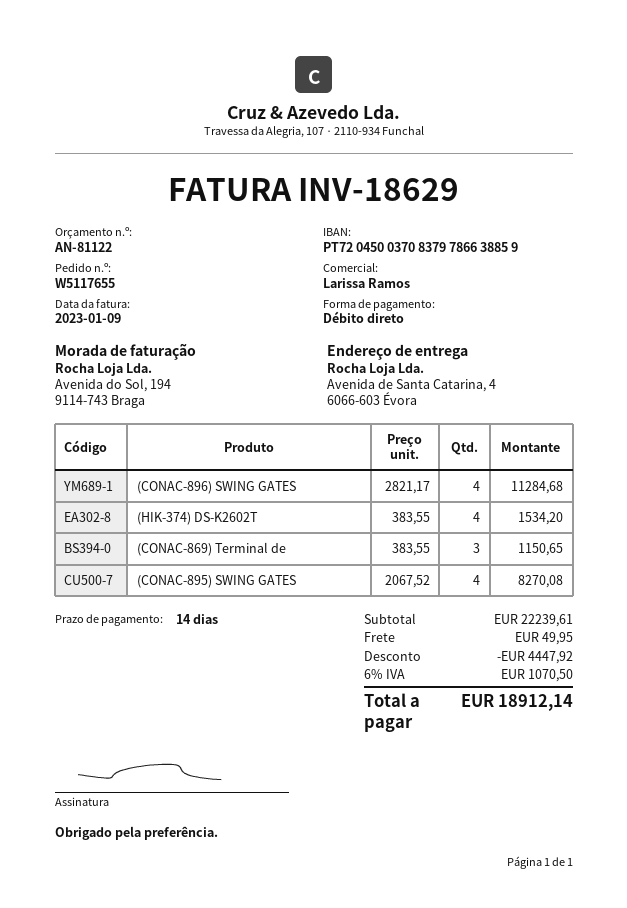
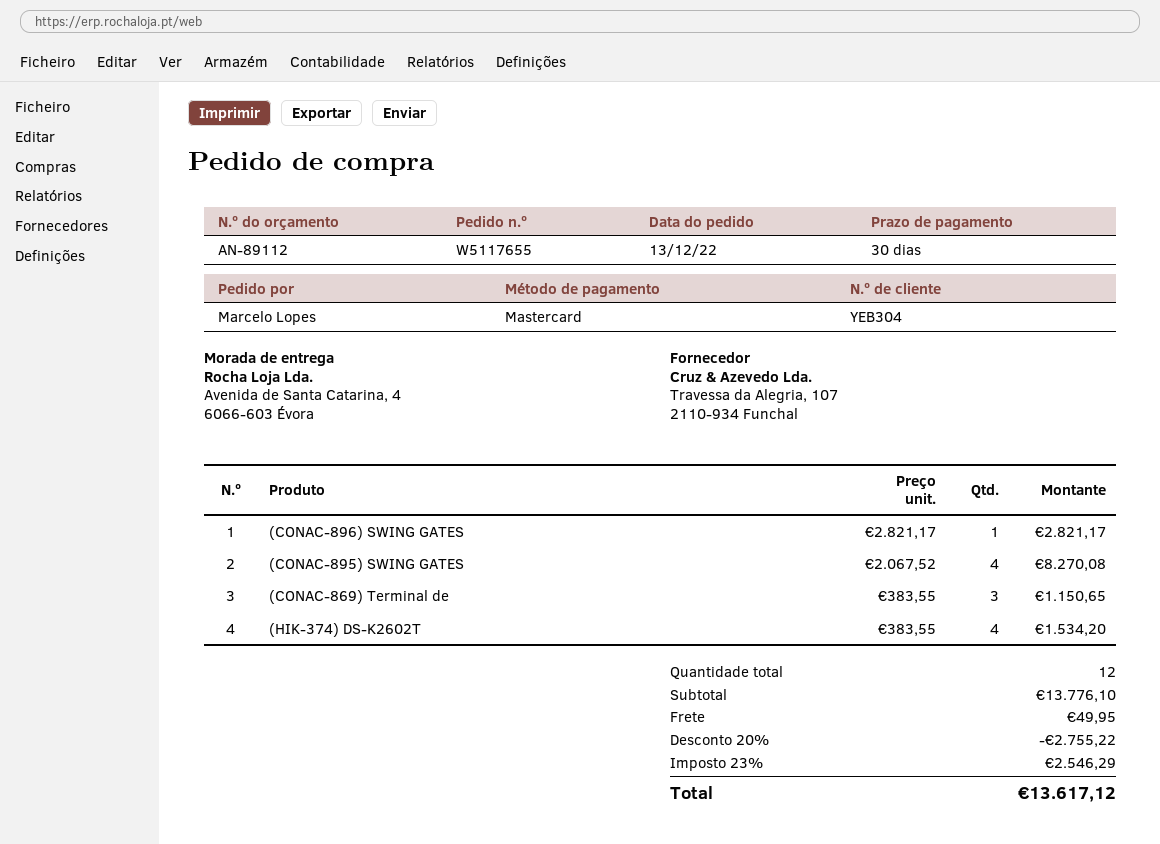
quote number: AN-81122 -> AN-89112
payment terms: 14 days -> 30 days
payment method: direct debit -> Mastercard
(CONAC-896) SWING GATES: 4 x 2821.17 = 11284.68 -> 1 x 2821.17 = 2821.17
subtotal: 22239.61 -> 13776.10
discount: 4447.92 -> 2755.22
tax: 6% = 1070.50 -> 23% = 2546.29
total: 18912.14 -> 13617.12

